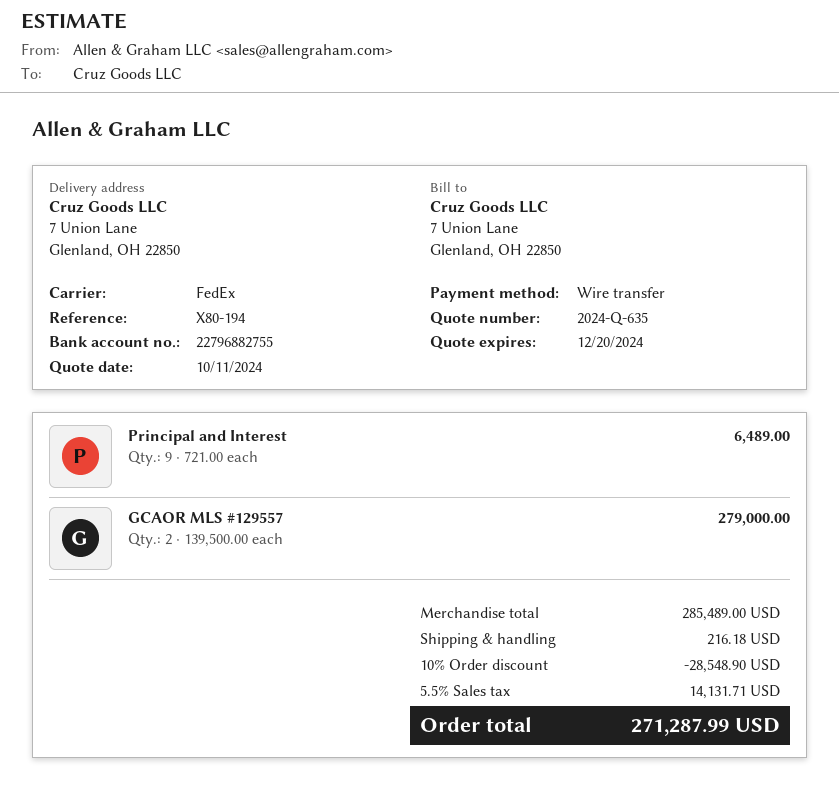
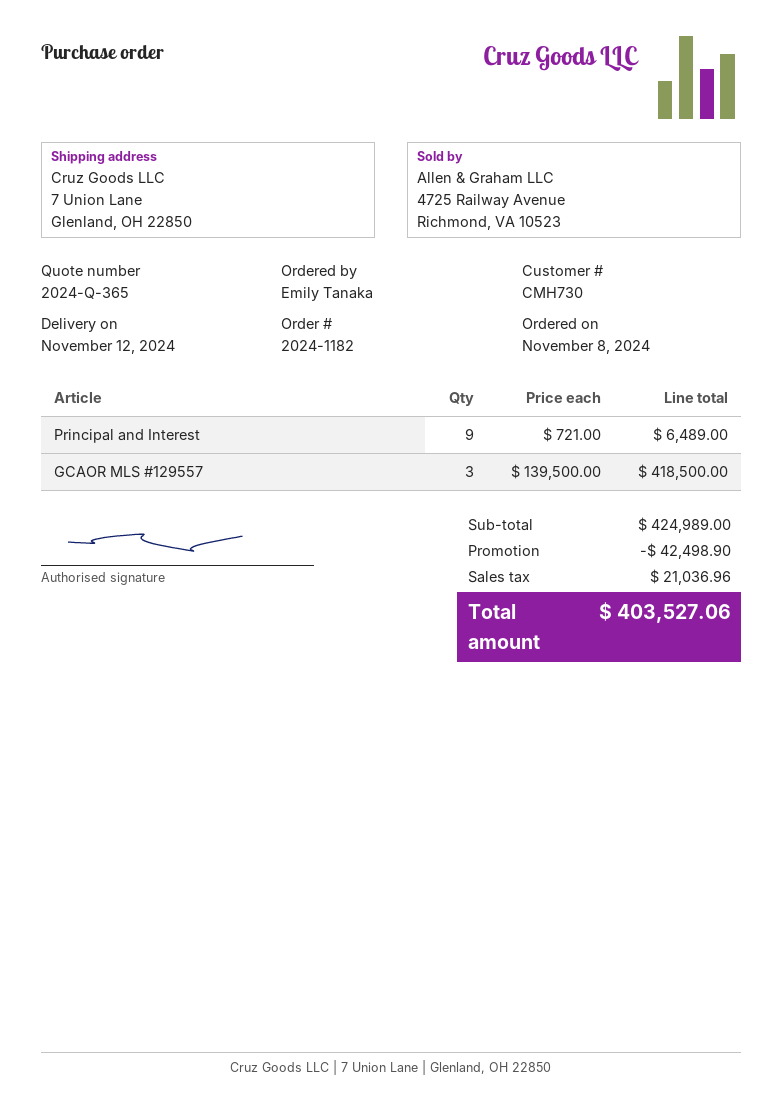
quote number: 2024-Q-635 -> 2024-Q-365
GCAOR MLS #129557: 2 x 139500.00 = 279000.00 -> 3 x 139500.00 = 418500.00
subtotal: 285489.00 -> 424989.00
discount: 28548.90 -> 42498.90
shipping: 216.18 -> none
tax: 14131.71 -> 21036.96
total: 271287.99 -> 403527.06

